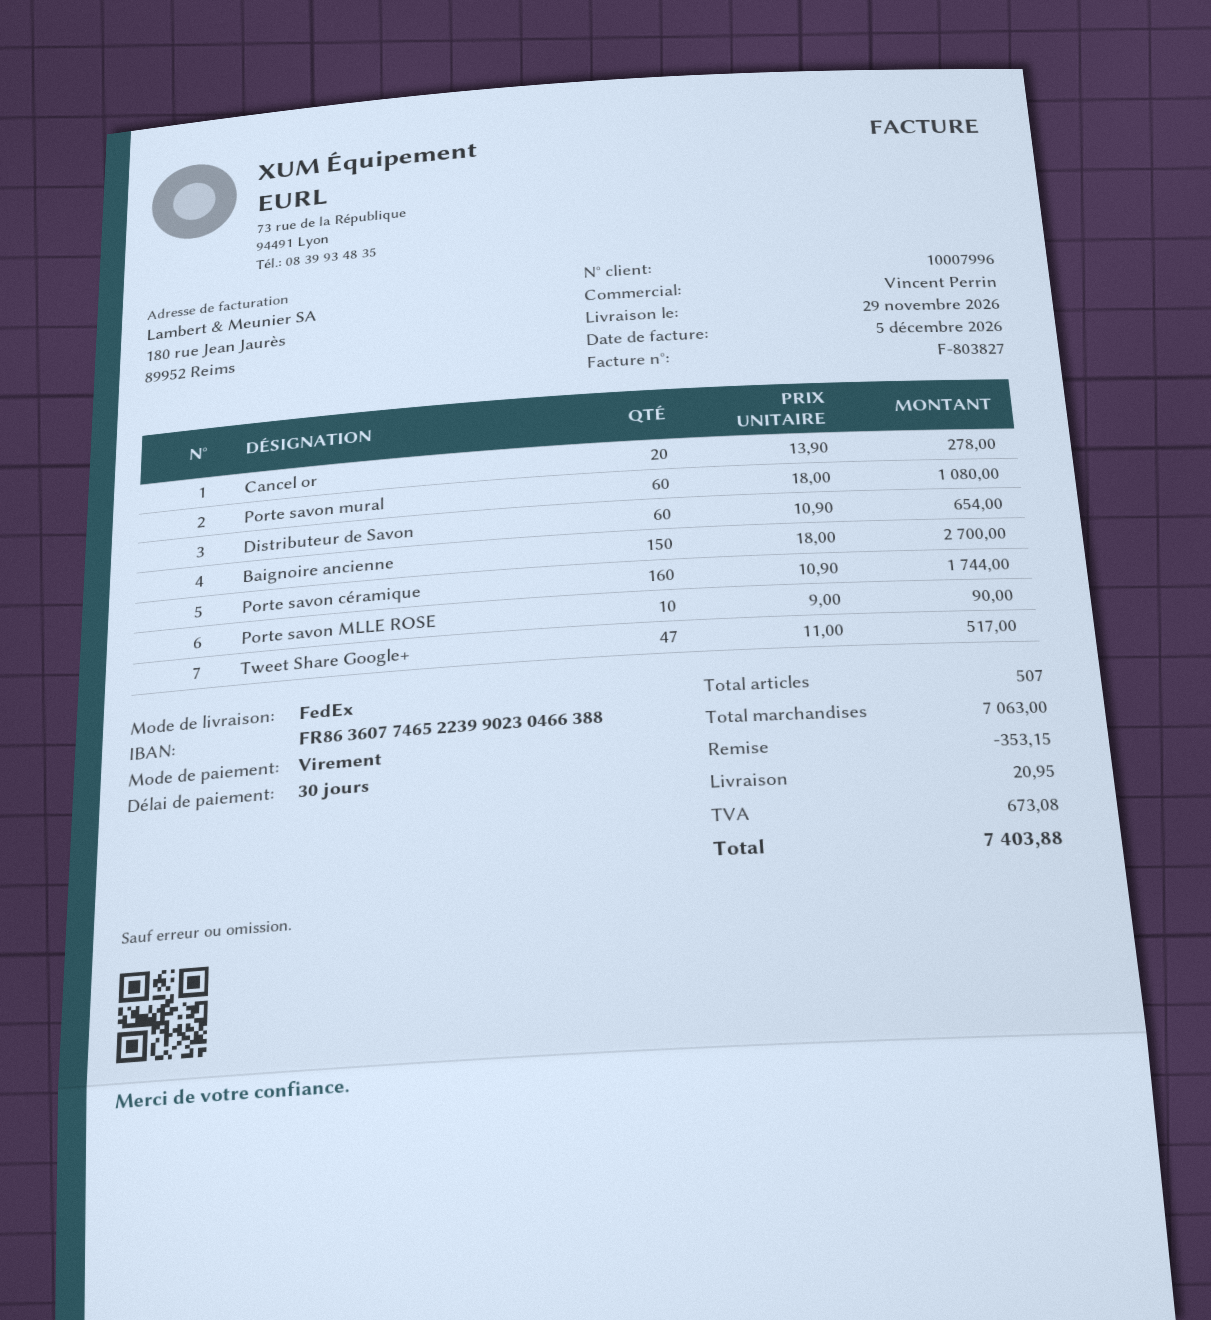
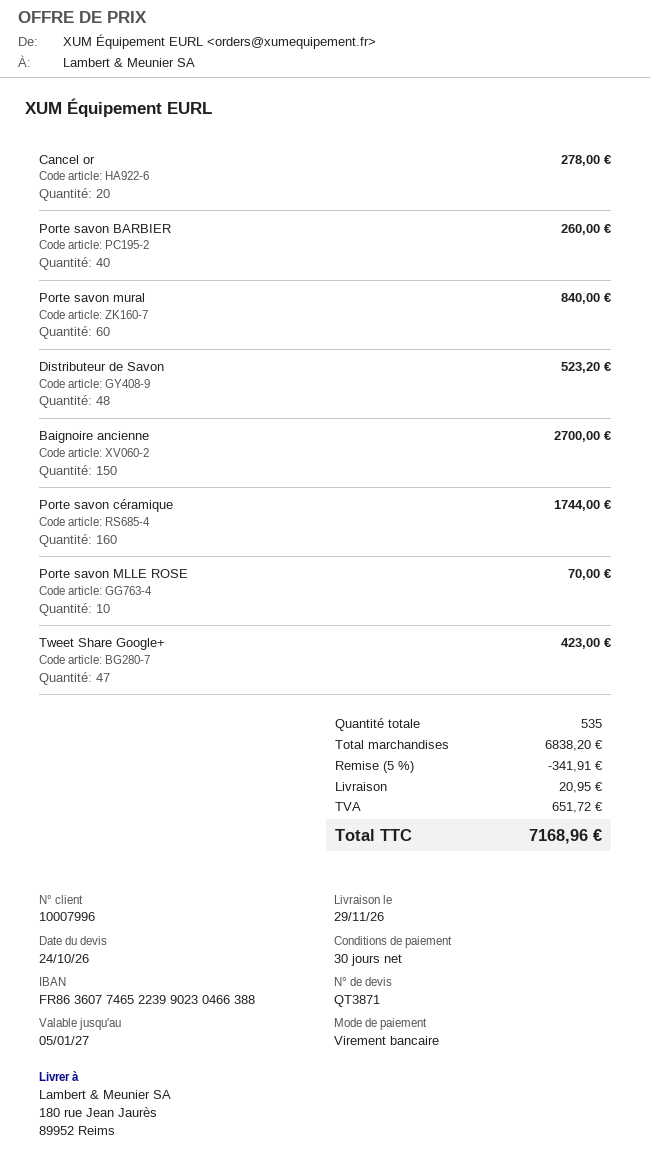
Porte savon mural: 60 for 1080.00 -> 60 for 840.00
Distributeur de Savon: 60 for 654.00 -> 48 for 523.20
Porte savon MLLE ROSE: 10 for 90.00 -> 10 for 70.00
Tweet Share Google+: 47 for 517.00 -> 47 for 423.00
Porte savon BARBIER: none -> 40 for 260.00
total quantity: 507 -> 535
subtotal: 7063.00 -> 6838.20
discount: 353.15 -> 341.91
tax: 673.08 -> 651.72
total: 7403.88 -> 7168.96

